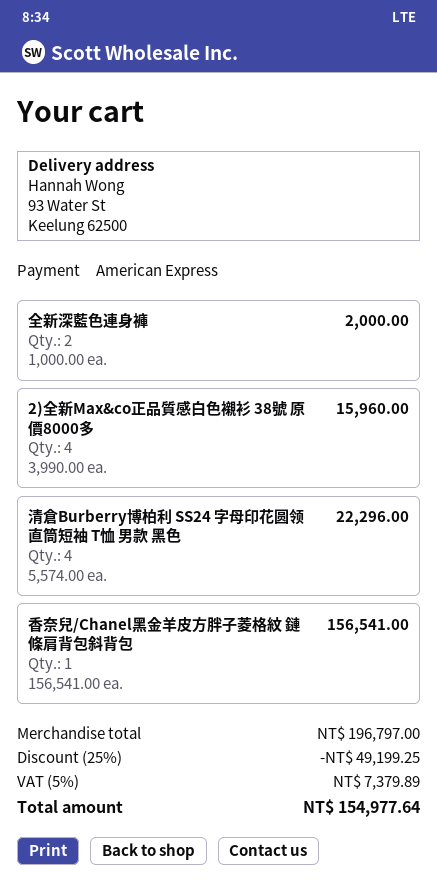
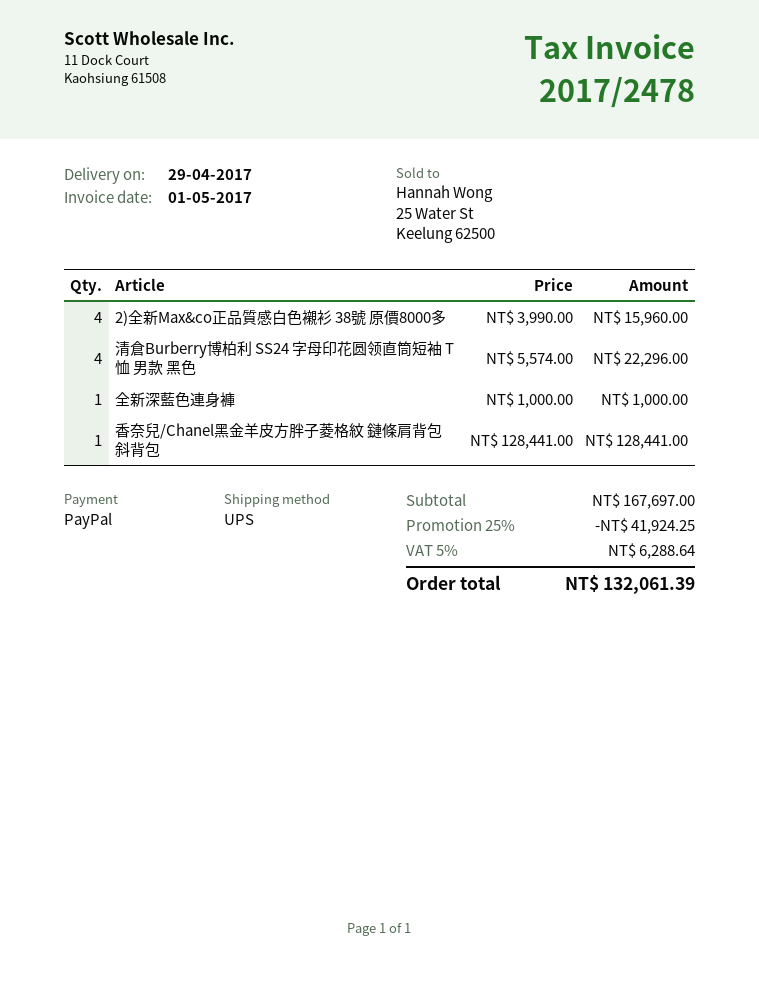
payment method: American Express -> PayPal
全新深藍色連身褲: 2 x 1000.00 = 2000.00 -> 1 x 1000.00 = 1000.00
香奈兒/Chanel黑金羊皮方胖子菱格紋 鏈條肩背包斜背包: 1 x 156541.00 = 156541.00 -> 1 x 128441.00 = 128441.00
subtotal: 196797.00 -> 167697.00
discount: 25% = 49199.25 -> 25% = 41924.25
tax: 5% = 7379.89 -> 5% = 6288.64
total: 154977.64 -> 132061.39

